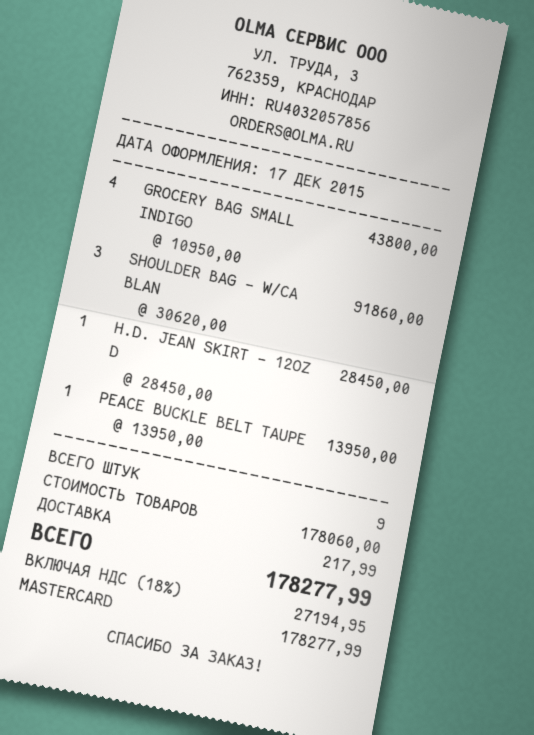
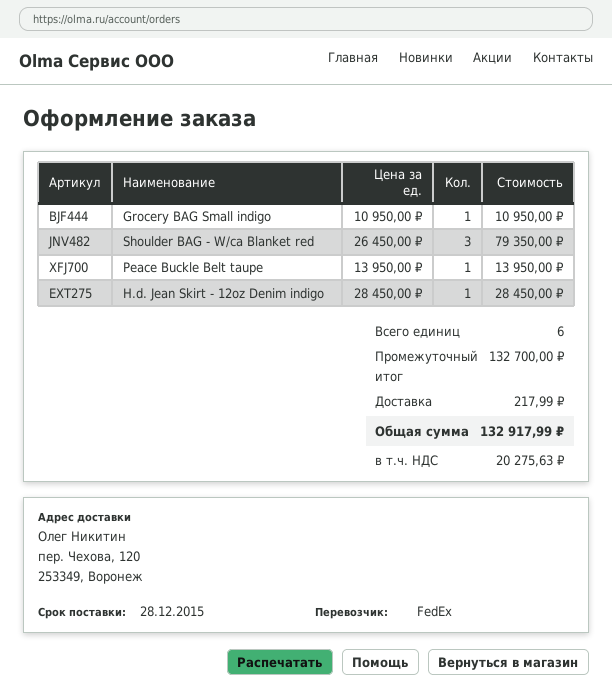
GROCERY BAG SMALL INDIGO: 4 x 10950.00 = 43800.00 -> 1 x 10950.00 = 10950.00
SHOULDER BAG - W/CA BLAN: 3 x 30620.00 = 91860.00 -> 3 x 26450.00 = 79350.00
total quantity: 9 -> 6
subtotal: 178060.00 -> 132700.00
tax: 27194.95 -> 20275.63
total: 178277.99 -> 132917.99

